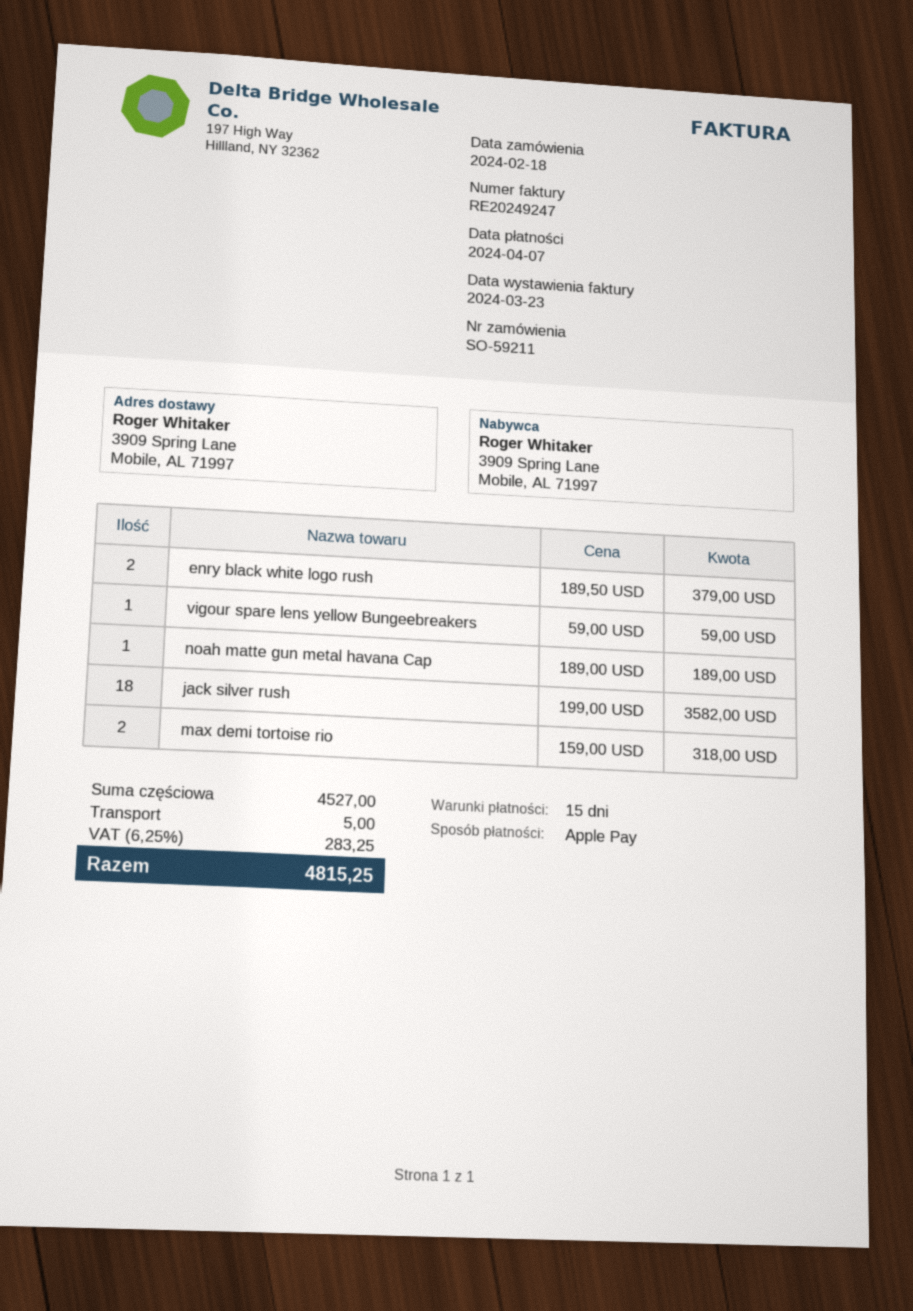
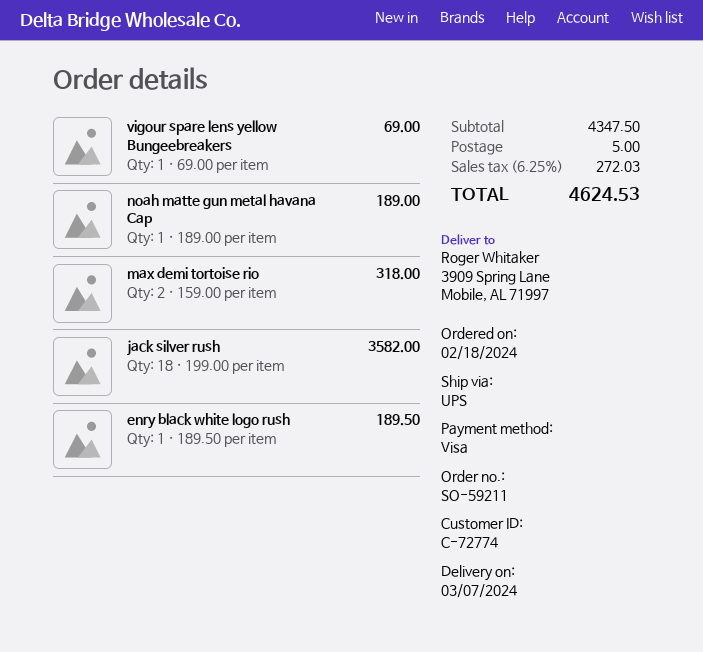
payment method: Apple Pay -> Visa
enry black white logo rush: 2 x 189.50 = 379.00 -> 1 x 189.50 = 189.50
vigour spare lens yellow Bungeebreakers: 1 x 59.00 = 59.00 -> 1 x 69.00 = 69.00
subtotal: 4527.00 -> 4347.50
tax: 6.25% = 283.25 -> 6.25% = 272.03
total: 4815.25 -> 4624.53

